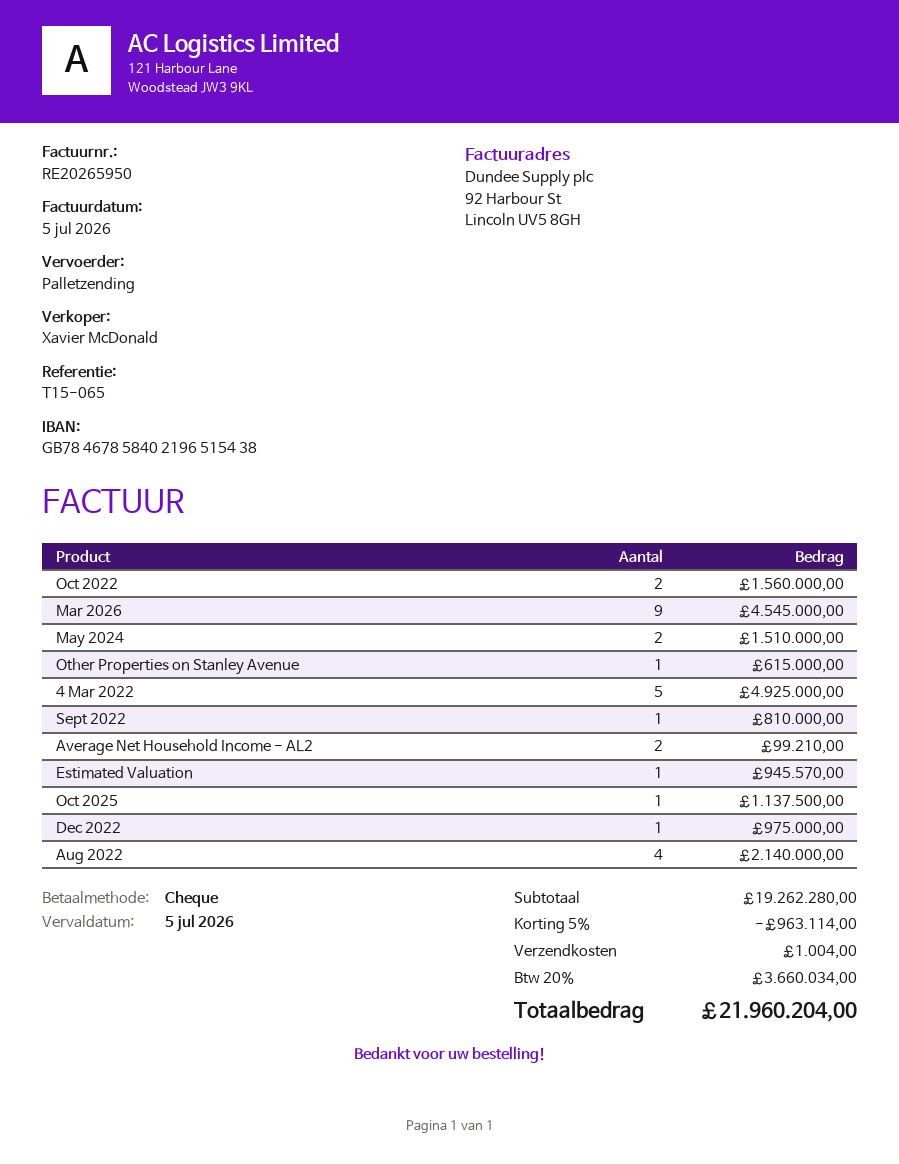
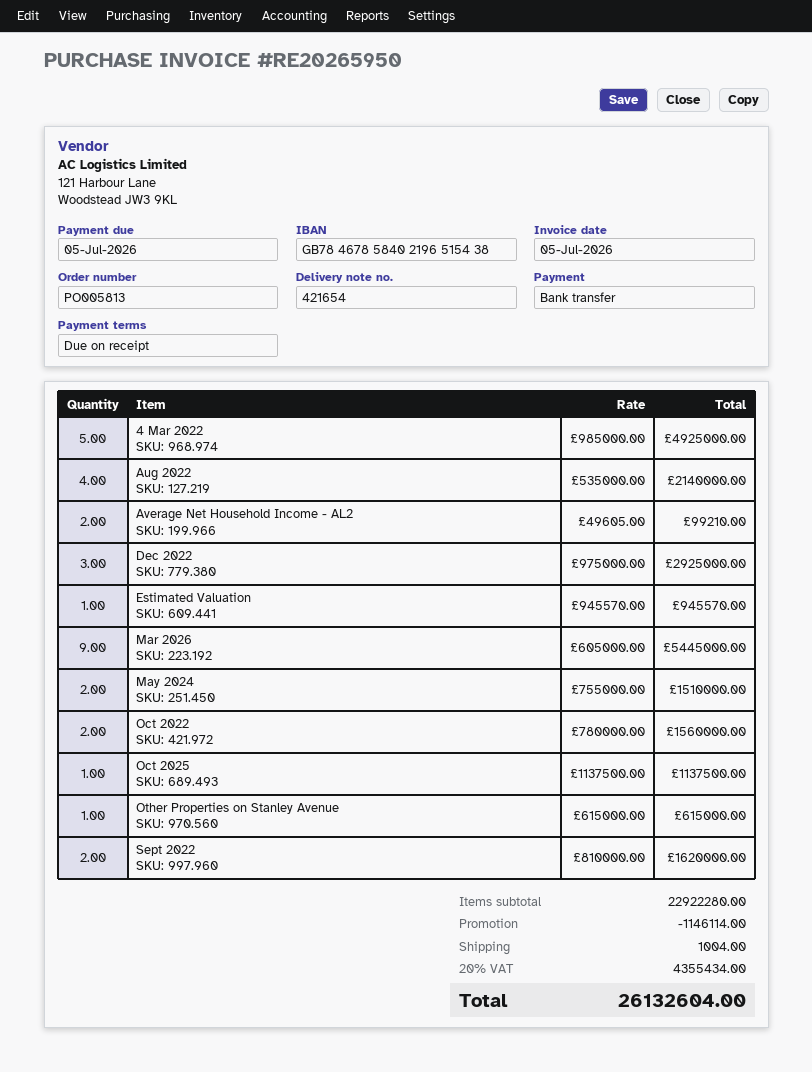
payment method: cheque -> bank transfer
Mar 2026: 9 for 4545000.00 -> 9 for 5445000.00
Sept 2022: 1 for 810000.00 -> 2 for 1620000.00
Dec 2022: 1 for 975000.00 -> 3 for 2925000.00
subtotal: 19262280.00 -> 22922280.00
discount: 963114.00 -> 1146114.00
tax: 20% = 3660034.00 -> 20% = 4355434.00
total: 21960204.00 -> 26132604.00

